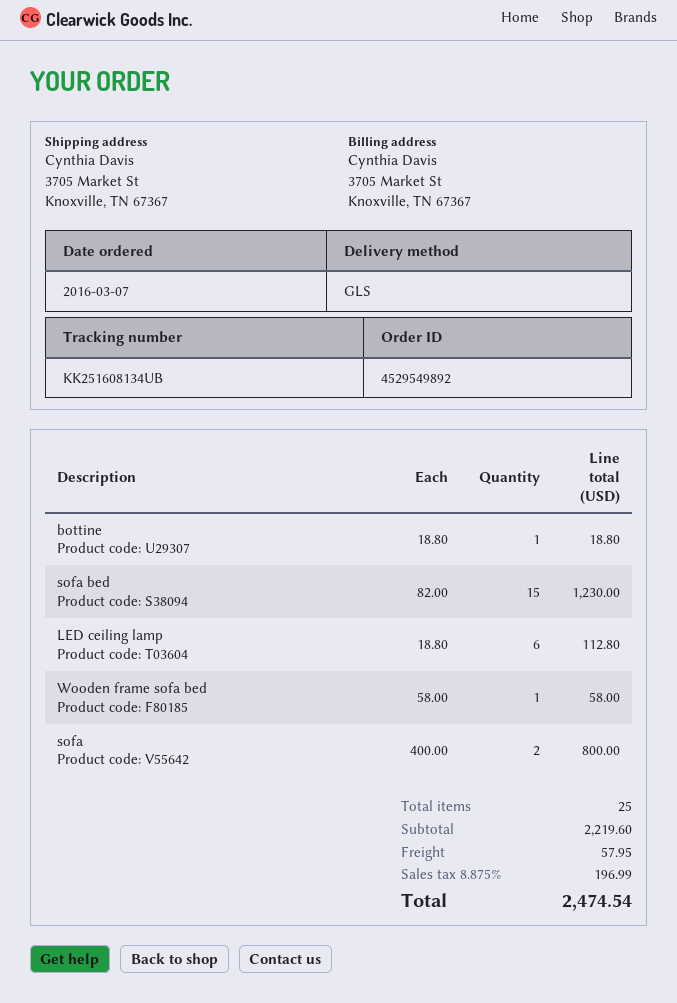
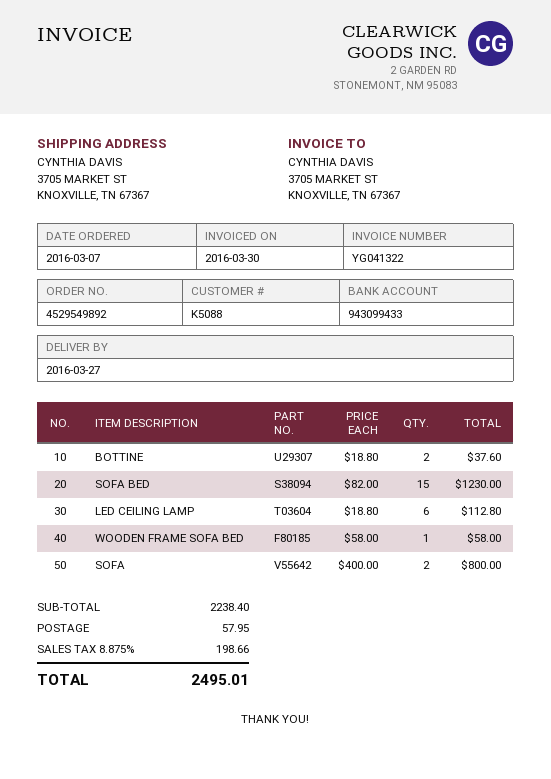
bottine: 1 x 18.80 = 18.80 -> 2 x 18.80 = 37.60
subtotal: 2219.60 -> 2238.40
tax: 8.875% = 196.99 -> 8.875% = 198.66
total: 2474.54 -> 2495.01

